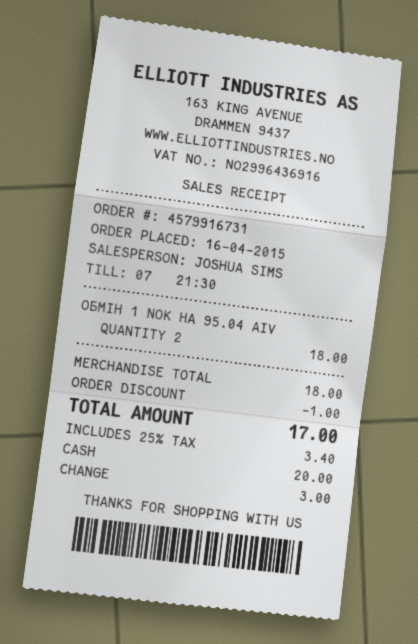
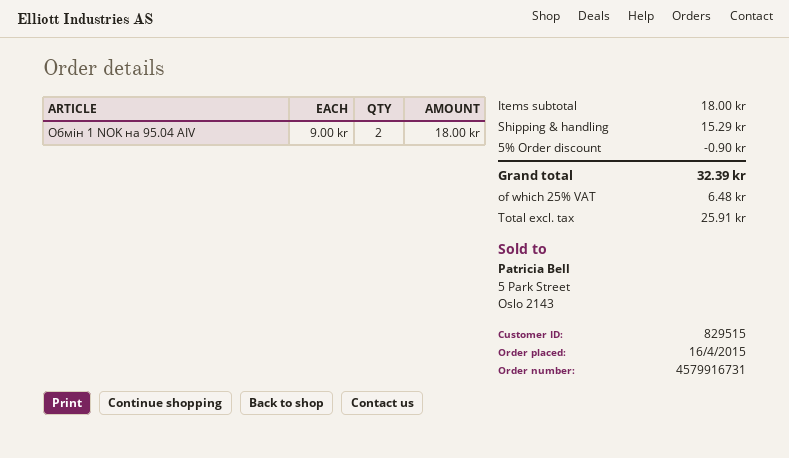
discount: 1.00 -> 0.90
shipping: none -> 15.29
tax: 25% = 3.40 -> 25% = 6.48
total: 17.00 -> 32.39

